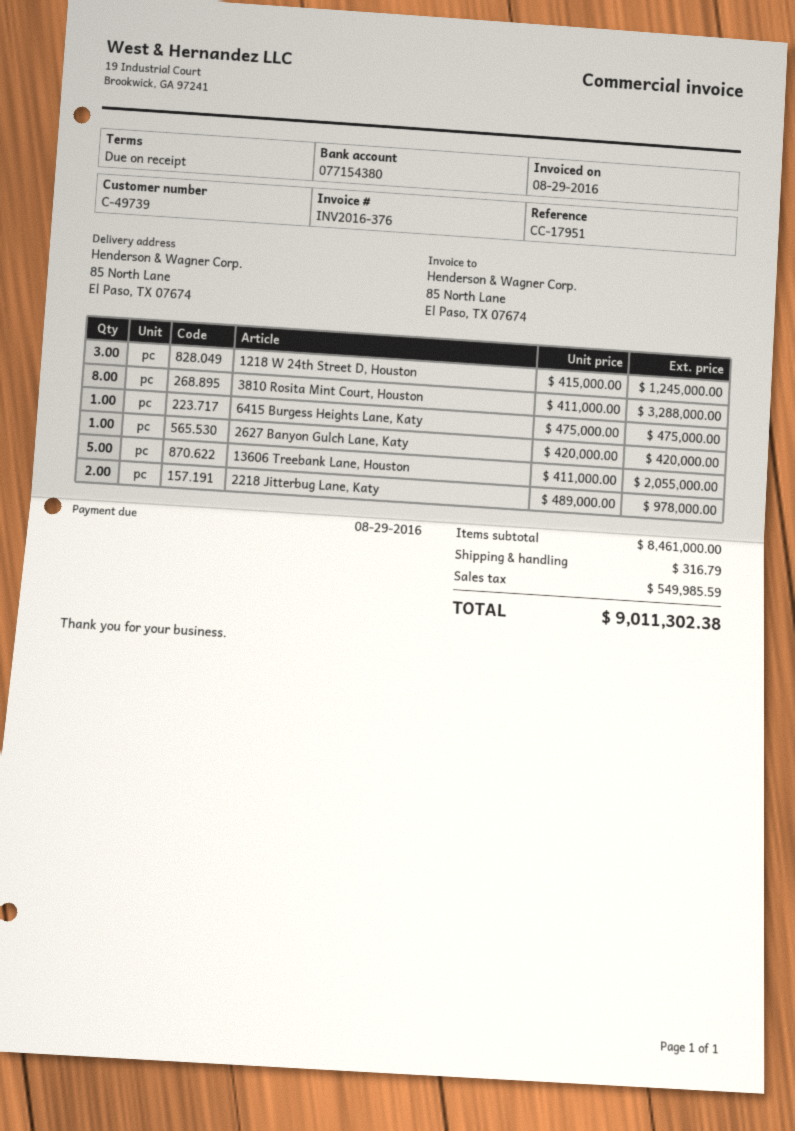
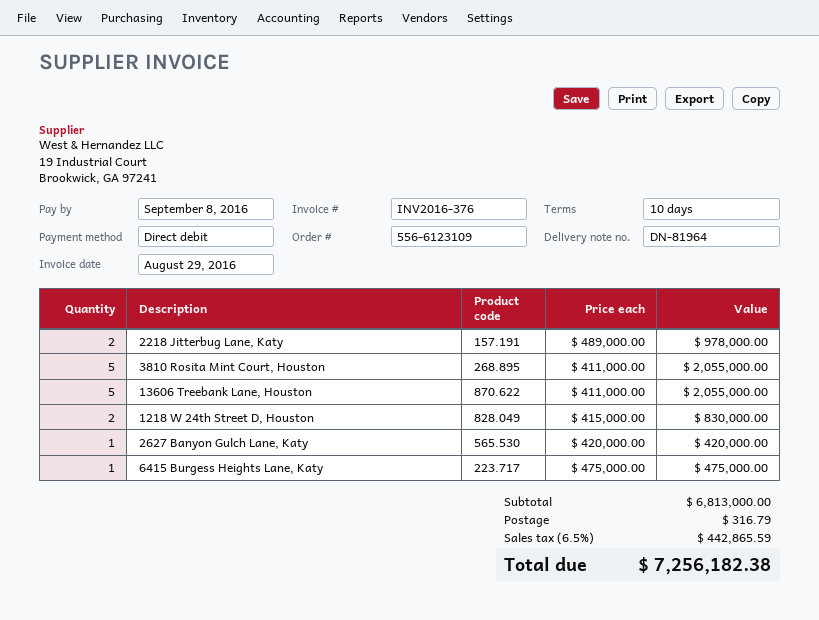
payment terms: on receipt -> 10 days
due date: 2016-08-29 -> 2016-09-08
1218 W 24th Street D, Houston: 3 x 415000.00 = 1245000.00 -> 2 x 415000.00 = 830000.00
3810 Rosita Mint Court, Houston: 8 x 411000.00 = 3288000.00 -> 5 x 411000.00 = 2055000.00
subtotal: 8461000.00 -> 6813000.00
tax: 549985.59 -> 442865.59
total: 9011302.38 -> 7256182.38

